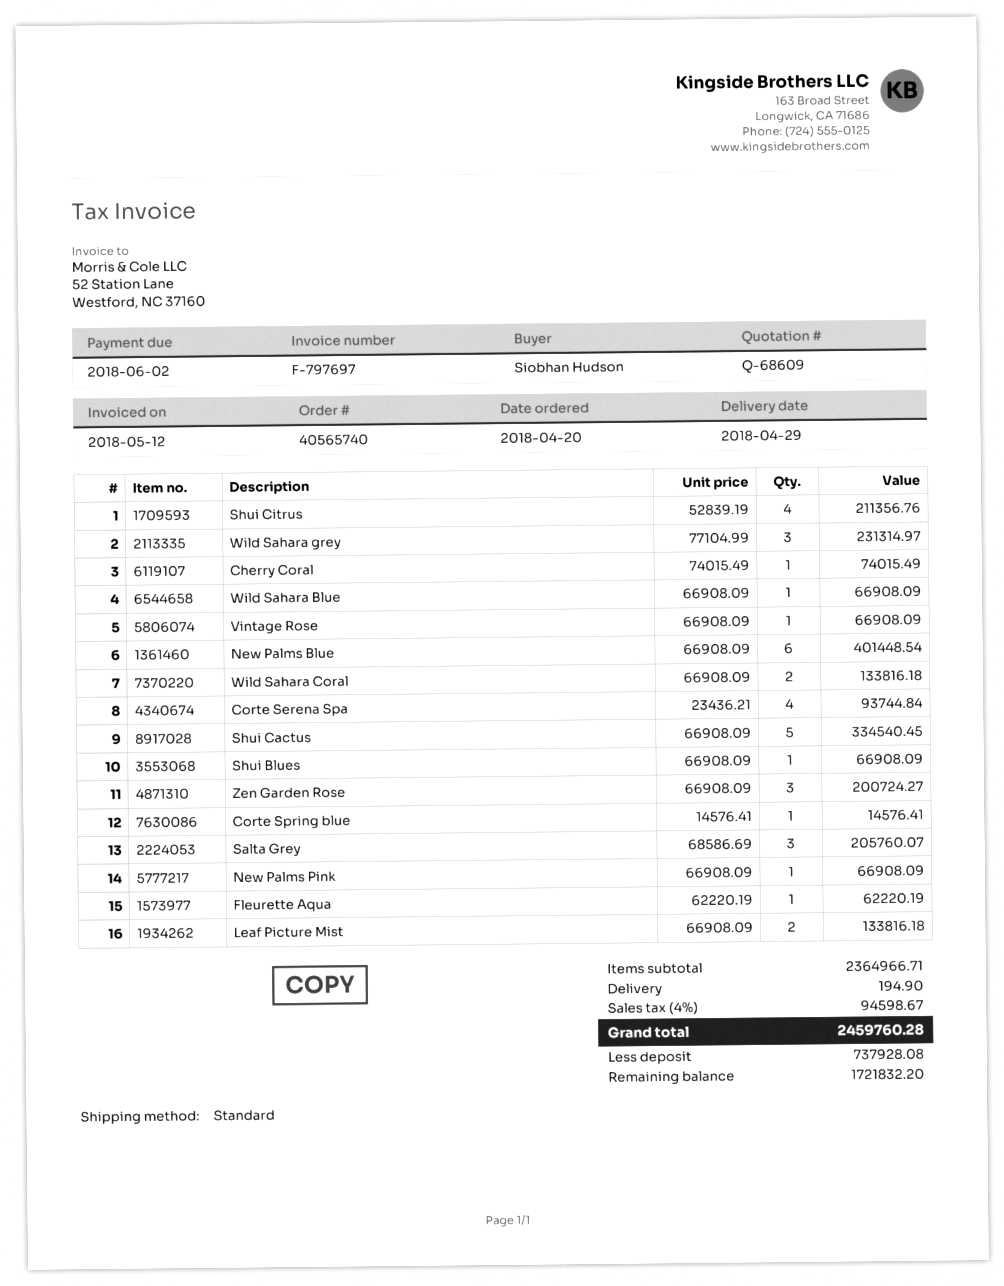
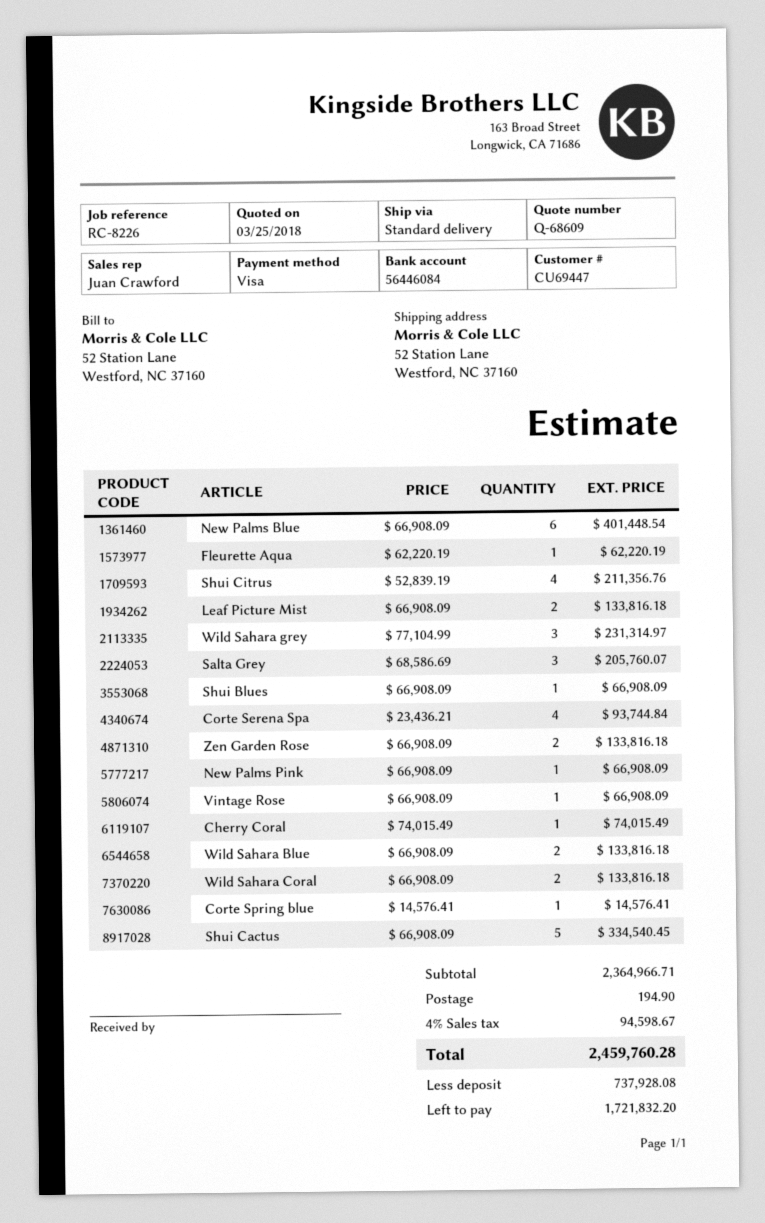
Wild Sahara Blue: 1 x 66908.09 = 66908.09 -> 2 x 66908.09 = 133816.18
Zen Garden Rose: 3 x 66908.09 = 200724.27 -> 2 x 66908.09 = 133816.18

